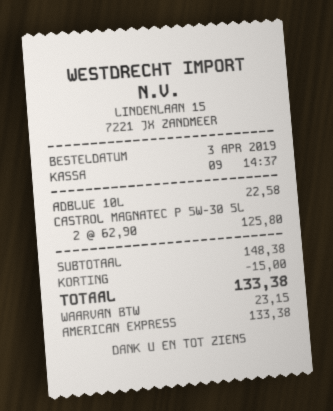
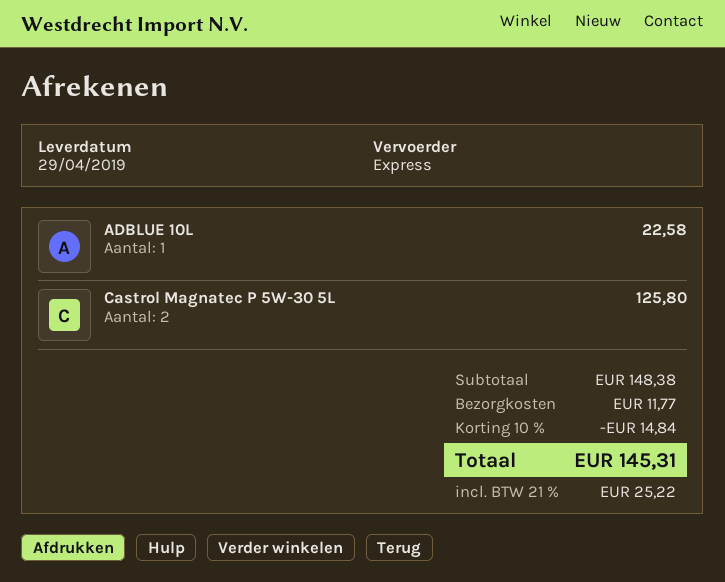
discount: 15.00 -> 14.84
shipping: none -> 11.77
tax: 23.15 -> 25.22
total: 133.38 -> 145.31

